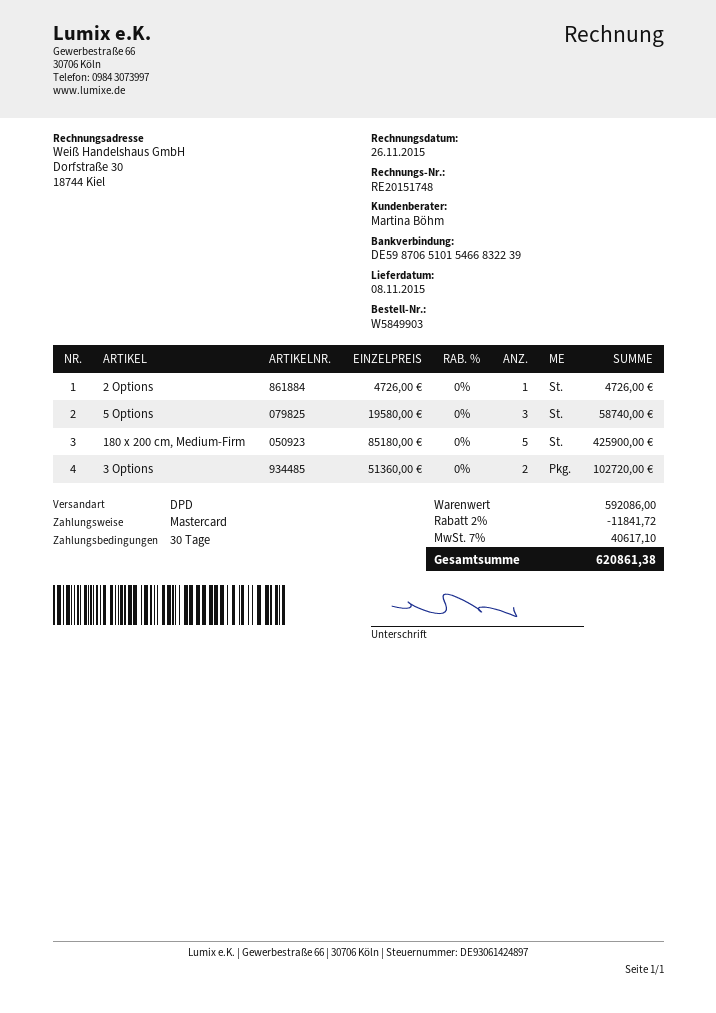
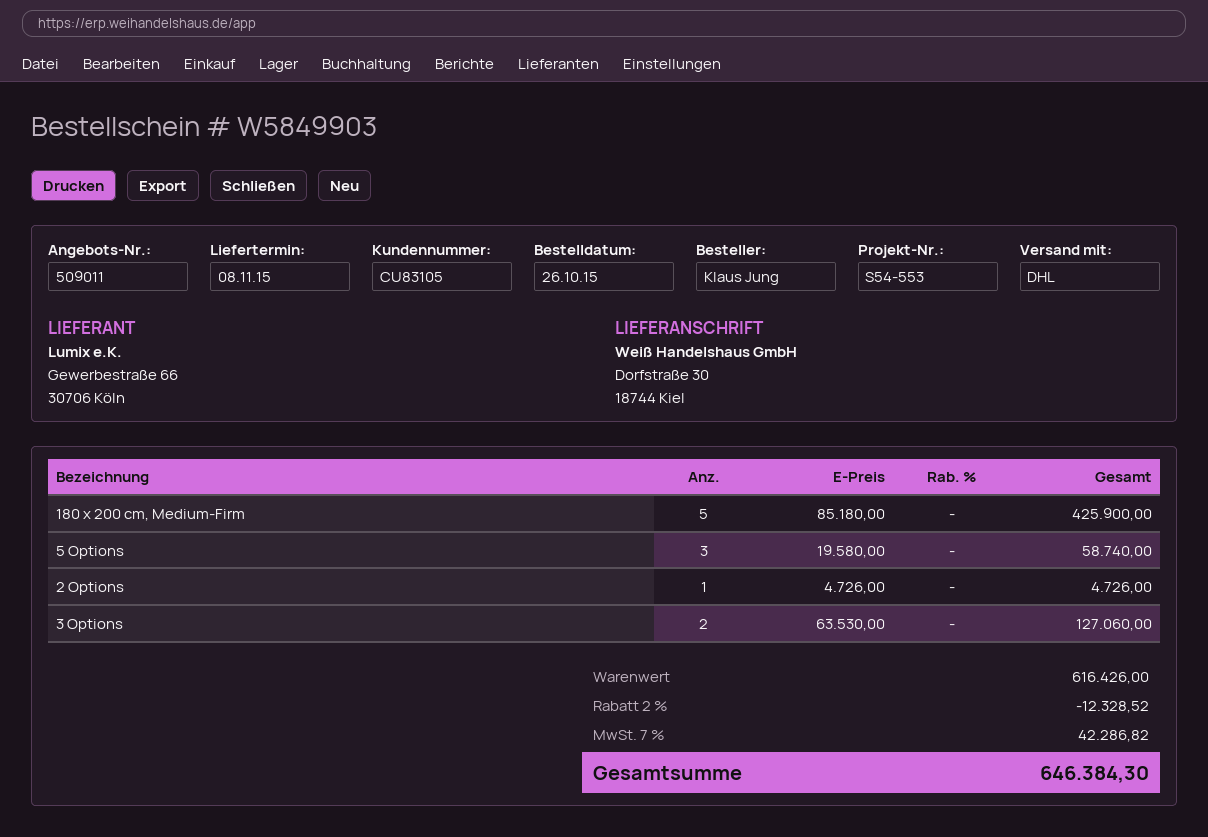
shipping method: DPD -> DHL
3 Options: 2 x 51360.00 = 102720.00 -> 2 x 63530.00 = 127060.00
subtotal: 592086.00 -> 616426.00
discount: 2% = 11841.72 -> 2% = 12328.52
tax: 7% = 40617.10 -> 7% = 42286.82
total: 620861.38 -> 646384.30

